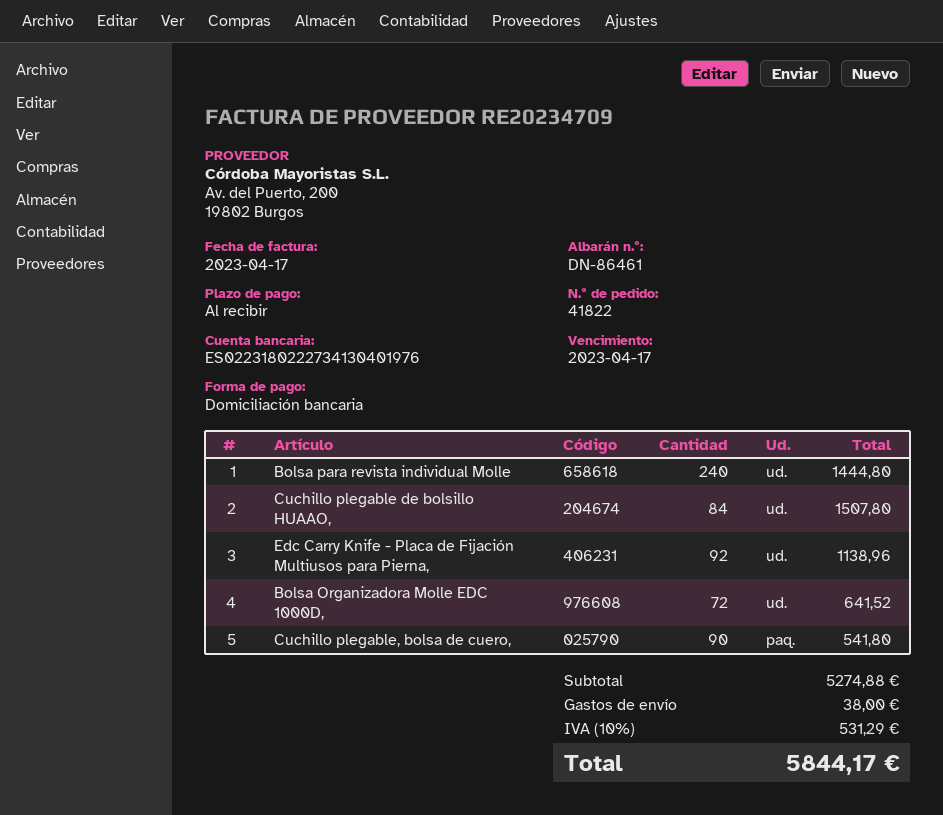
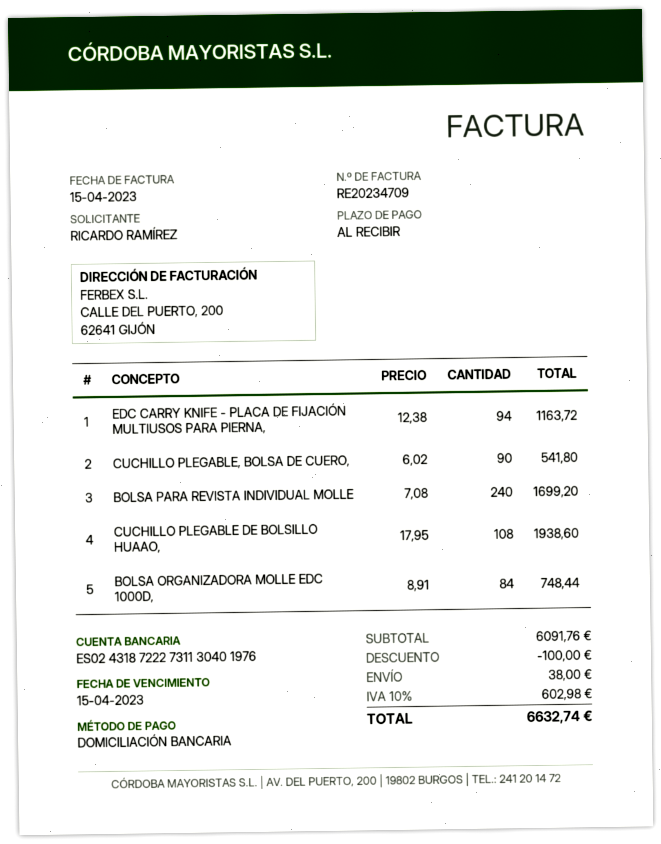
invoice date: 2023-04-17 -> 2023-04-15
due date: 2023-04-17 -> 2023-04-15
bank account: ES0223180222734130401976 -> ES0243187222731130401976
Bolsa para revista individual Molle: 240 for 1444.80 -> 240 for 1699.20
Cuchillo plegable de bolsillo HUAAO,: 84 for 1507.80 -> 108 for 1938.60
Edc Carry Knife - Placa de Fijación Multiusos para Pierna,: 92 for 1138.96 -> 94 for 1163.72
Bolsa Organizadora Molle EDC 1000D,: 72 for 641.52 -> 84 for 748.44
subtotal: 5274.88 -> 6091.76
discount: none -> 100.00
tax: 10% = 531.29 -> 10% = 602.98
total: 5844.17 -> 6632.74

